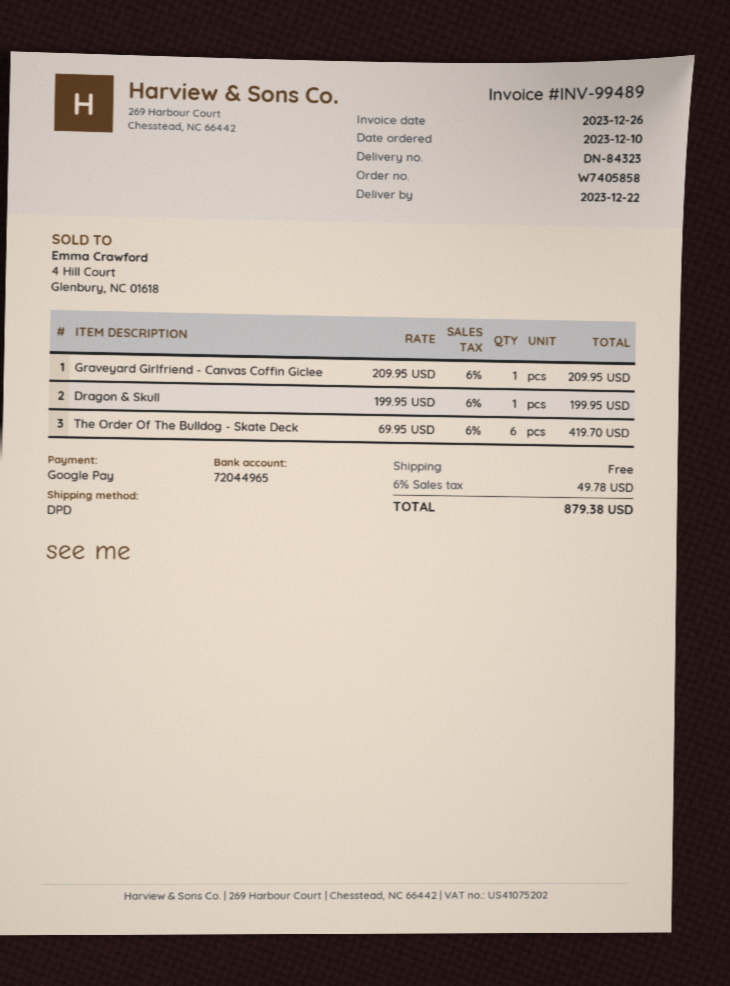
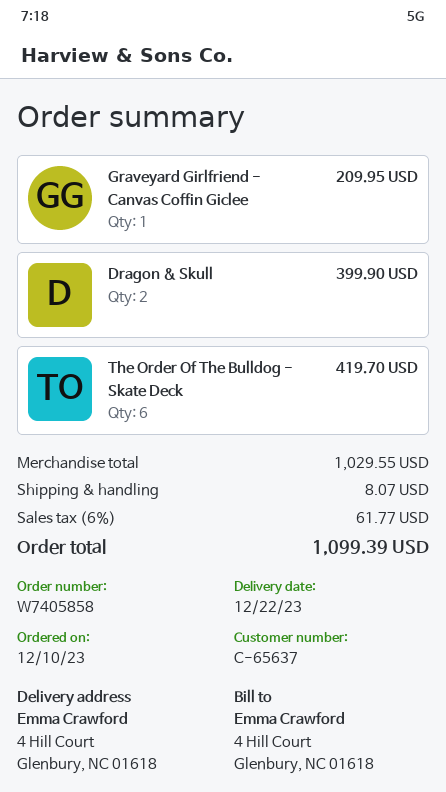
Dragon & Skull: 1 for 199.95 -> 2 for 399.90
shipping: 0.00 -> 8.07
tax: 6% = 49.78 -> 6% = 61.77
total: 879.38 -> 1099.39

